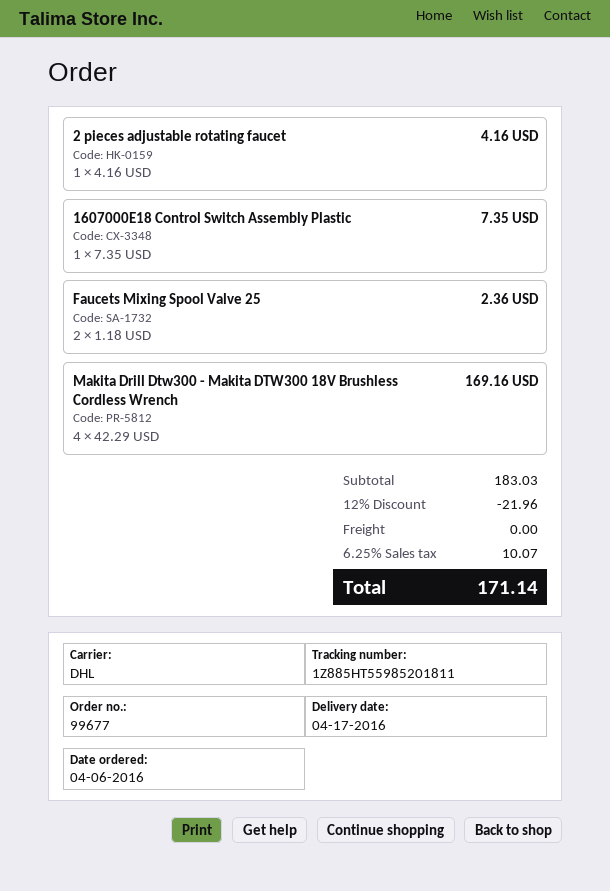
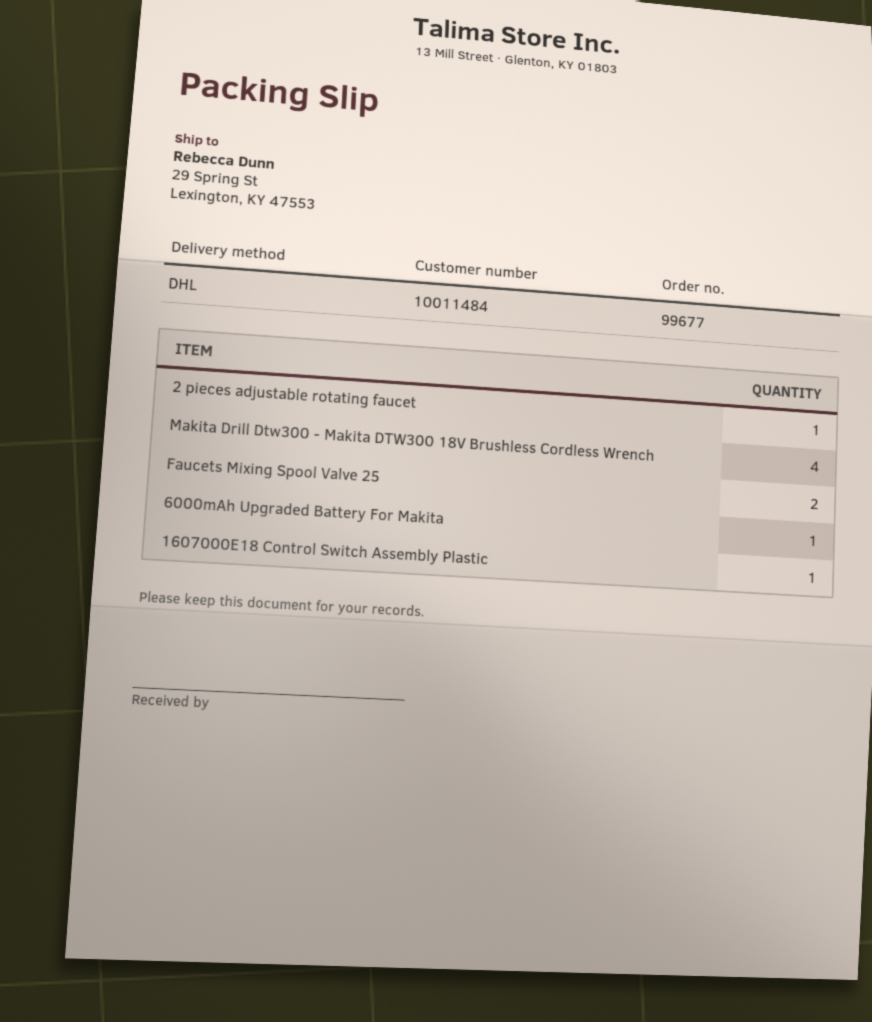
6000mAh Upgraded Battery For Makita: none -> 1

